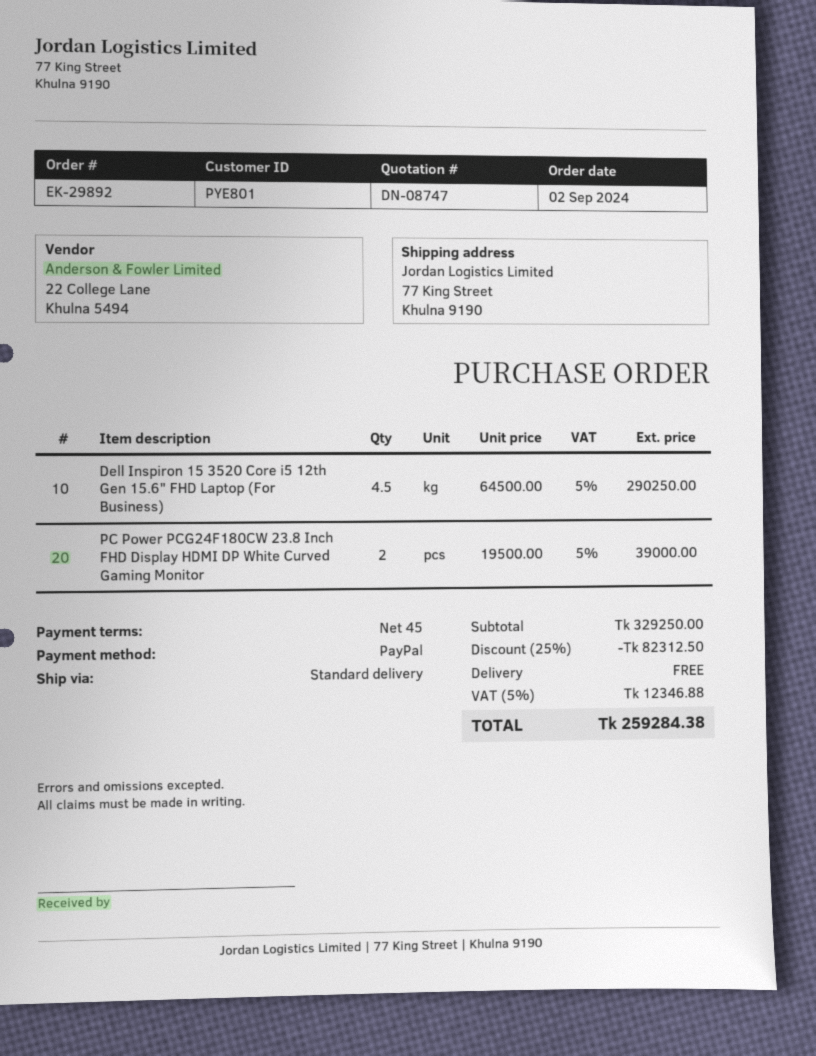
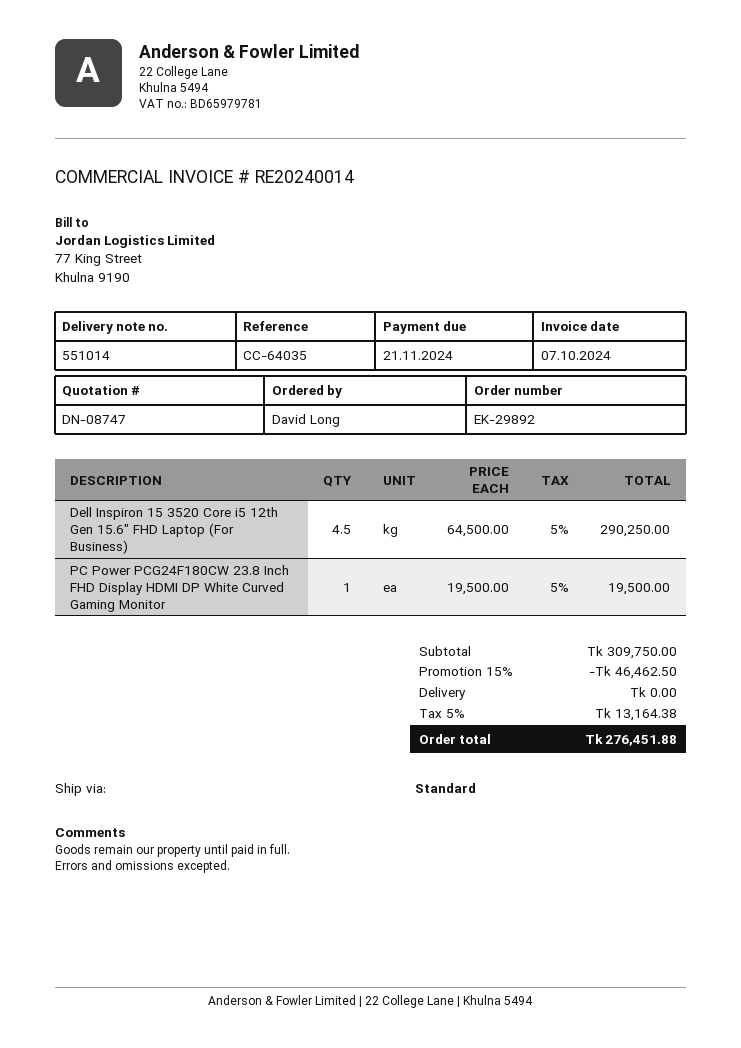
PC Power PCG24F180CW 23.8 Inch FHD Display HDMI DP White Curved Gaming Monitor: 2 x 19500.00 = 39000.00 -> 1 x 19500.00 = 19500.00
subtotal: 329250.00 -> 309750.00
discount: 25% = 82312.50 -> 15% = 46462.50
tax: 5% = 12346.88 -> 5% = 13164.38
total: 259284.38 -> 276451.88

